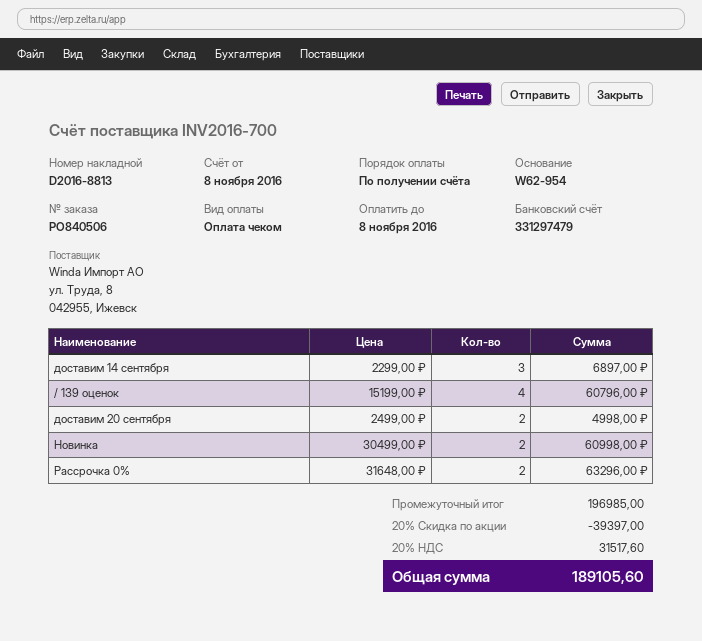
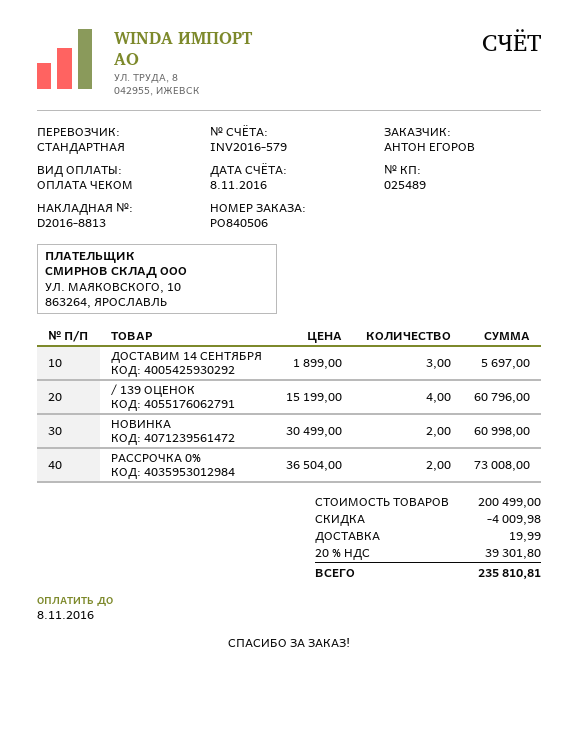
invoice number: INV2016-700 -> INV2016-579
доставим 14 сентября: 3 x 2299.00 = 6897.00 -> 3 x 1899.00 = 5697.00
доставим 20 сентября: 2 x 2499.00 = 4998.00 -> none
Рассрочка 0%: 2 x 31648.00 = 63296.00 -> 2 x 36504.00 = 73008.00
subtotal: 196985.00 -> 200499.00
discount: 39397.00 -> 4009.98
shipping: none -> 19.99
tax: 20% = 31517.60 -> 20% = 39301.80
total: 189105.60 -> 235810.81

